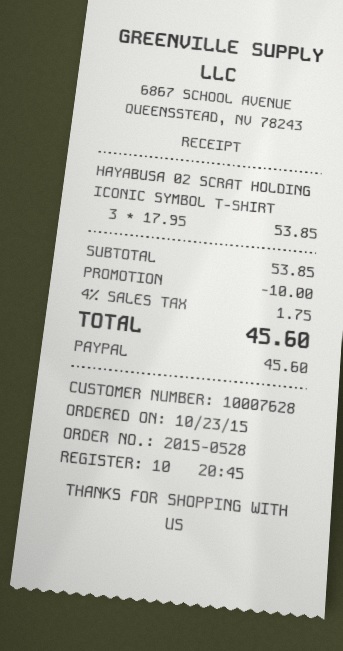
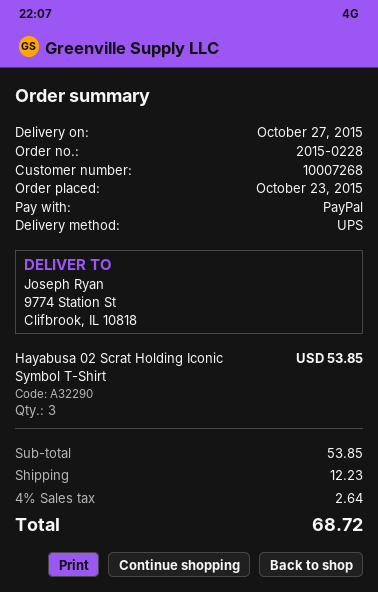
order number: 2015-0528 -> 2015-0228
customer number: 10007628 -> 10007268
discount: 10.00 -> none
shipping: none -> 12.23
tax: 4% = 1.75 -> 4% = 2.64
total: 45.60 -> 68.72

